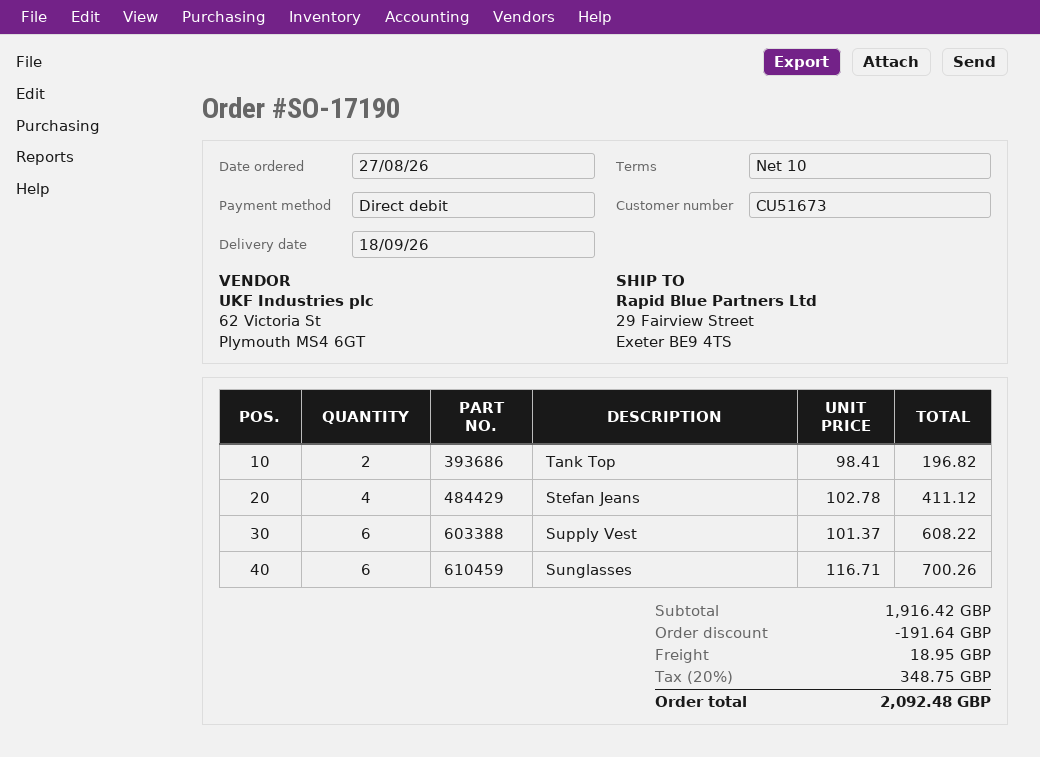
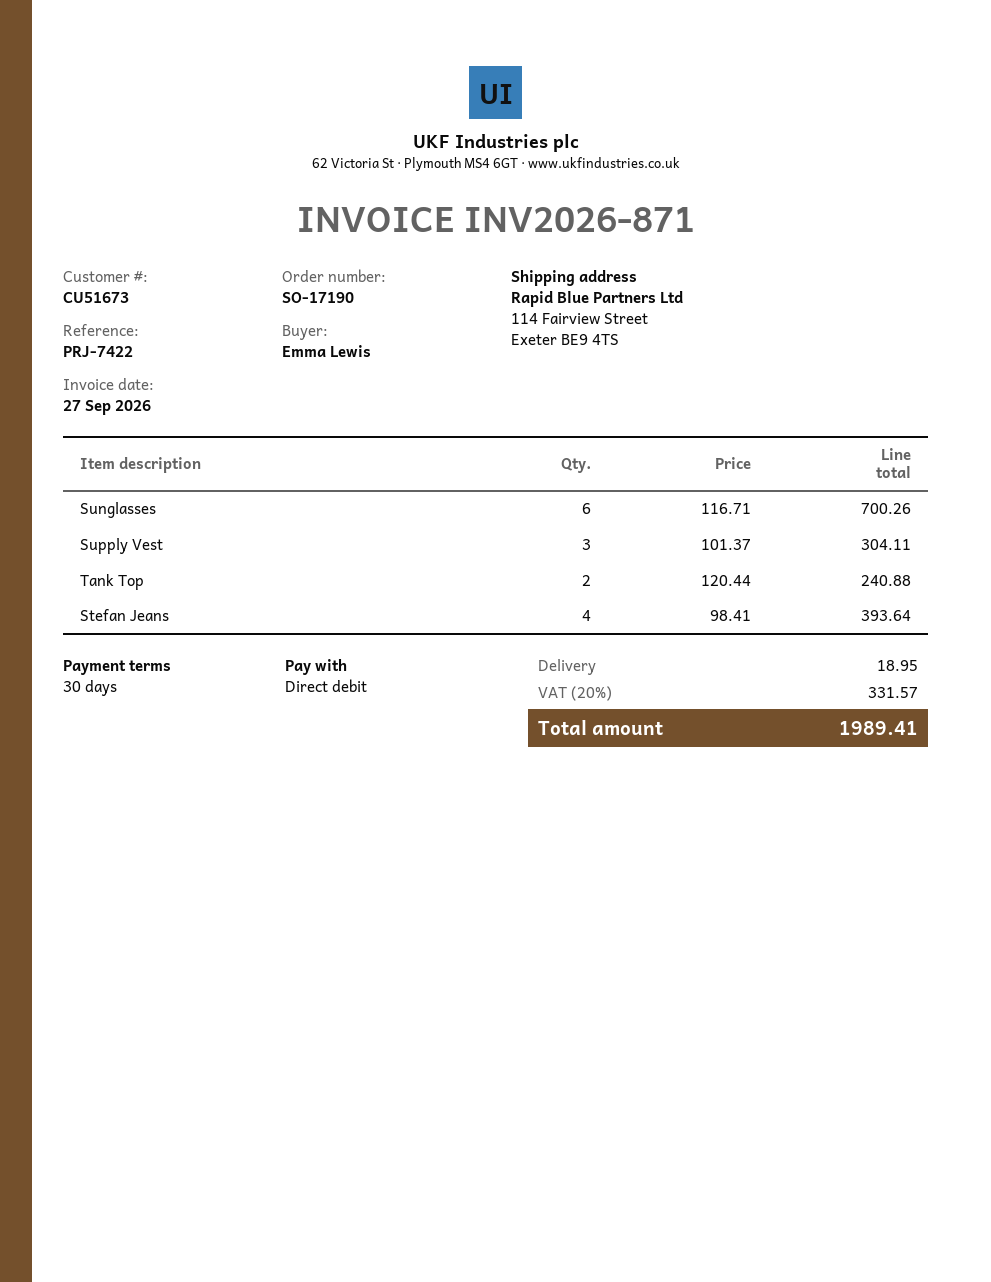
payment terms: 10 days -> 30 days
ship to: 29 Fairview Street, Exeter BE9 4TS -> 114 Fairview Street, Exeter BE9 4TS
Tank Top: 2 x 98.41 = 196.82 -> 2 x 120.44 = 240.88
Stefan Jeans: 4 x 102.78 = 411.12 -> 4 x 98.41 = 393.64
Supply Vest: 6 x 101.37 = 608.22 -> 3 x 101.37 = 304.11
discount: 191.64 -> none
tax: 20% = 348.75 -> 20% = 331.57
total: 2092.48 -> 1989.41

